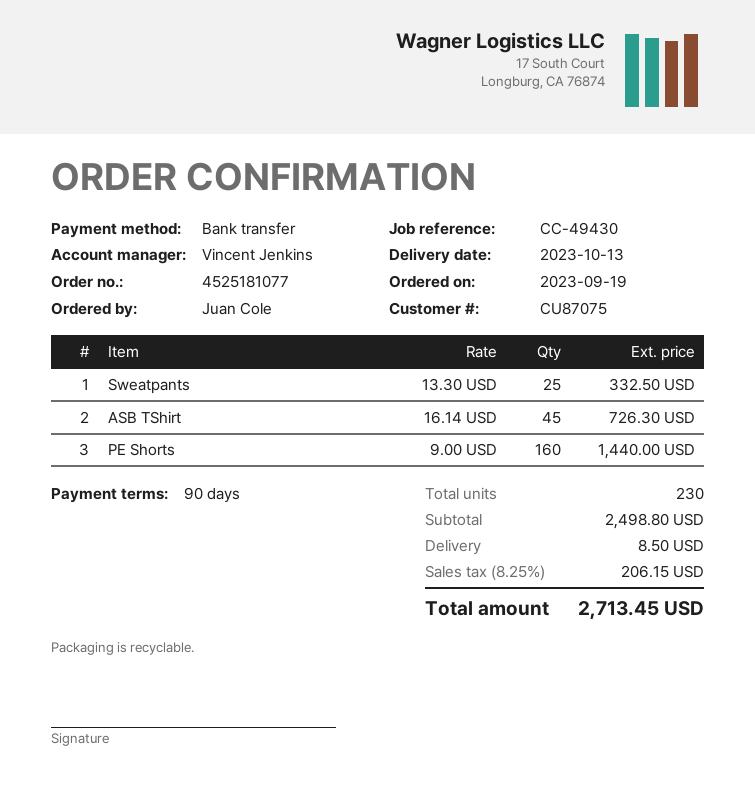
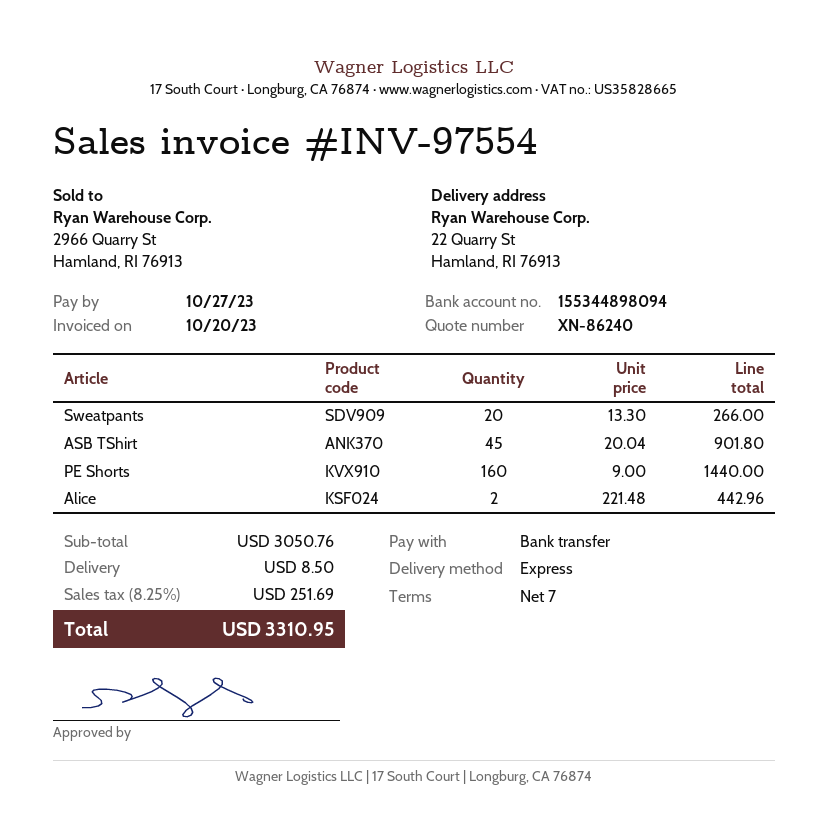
payment terms: 90 days -> 7 days
Sweatpants: 25 x 13.30 = 332.50 -> 20 x 13.30 = 266.00
ASB TShirt: 45 x 16.14 = 726.30 -> 45 x 20.04 = 901.80
Alice: none -> 2 x 221.48 = 442.96
subtotal: 2498.80 -> 3050.76
tax: 8.25% = 206.15 -> 8.25% = 251.69
total: 2713.45 -> 3310.95

